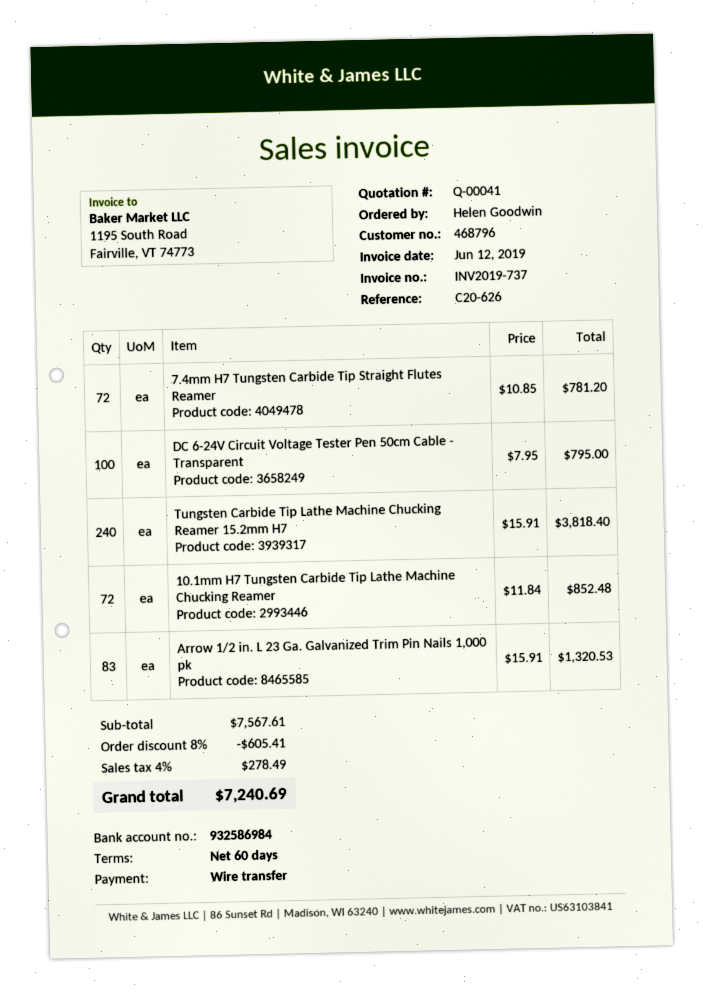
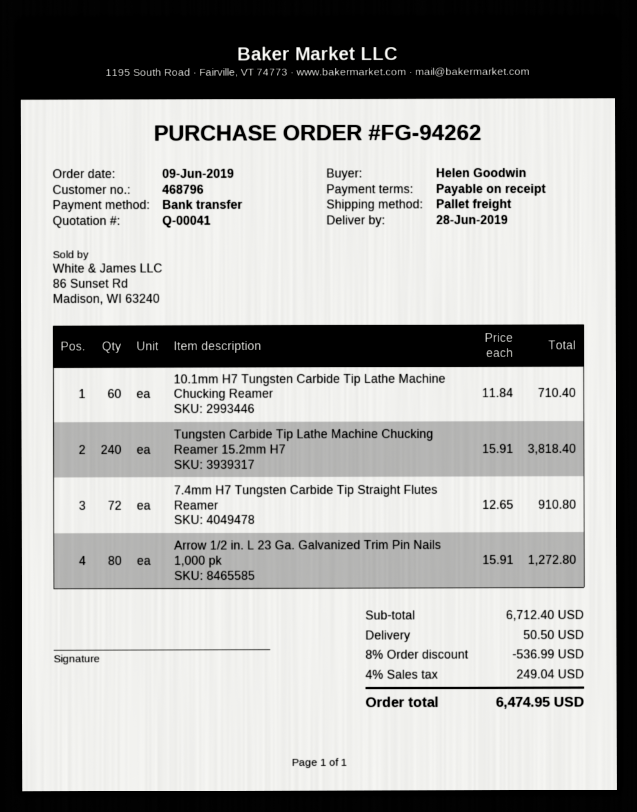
payment terms: 60 days -> on receipt
7.4mm H7 Tungsten Carbide Tip Straight Flutes Reamer: 72 x 10.85 = 781.20 -> 72 x 12.65 = 910.80
DC 6-24V Circuit Voltage Tester Pen 50cm Cable - Transparent: 100 x 7.95 = 795.00 -> none
10.1mm H7 Tungsten Carbide Tip Lathe Machine Chucking Reamer: 72 x 11.84 = 852.48 -> 60 x 11.84 = 710.40
Arrow 1/2 in. L 23 Ga. Galvanized Trim Pin Nails 1,000 pk: 83 x 15.91 = 1320.53 -> 80 x 15.91 = 1272.80
subtotal: 7567.61 -> 6712.40
discount: 8% = 605.41 -> 8% = 536.99
shipping: none -> 50.50
tax: 4% = 278.49 -> 4% = 249.04
total: 7240.69 -> 6474.95

